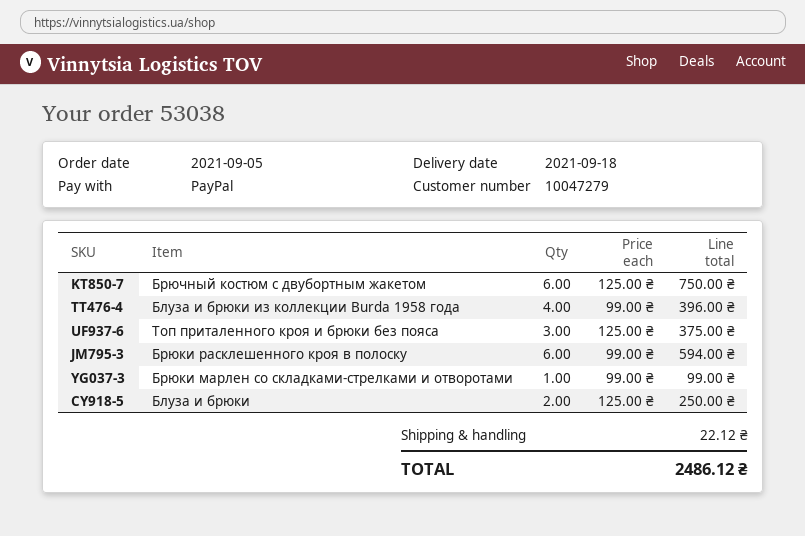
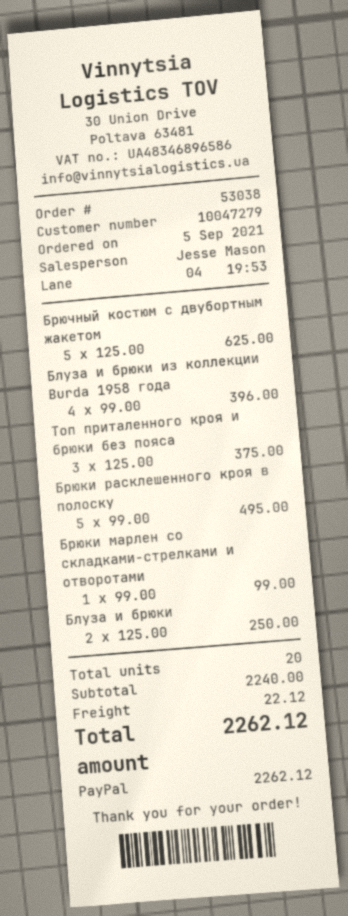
Брючный костюм с двубортным жакетом: 6 x 125.00 = 750.00 -> 5 x 125.00 = 625.00
Брюки расклешенного кроя в полоску: 6 x 99.00 = 594.00 -> 5 x 99.00 = 495.00
total: 2486.12 -> 2262.12

